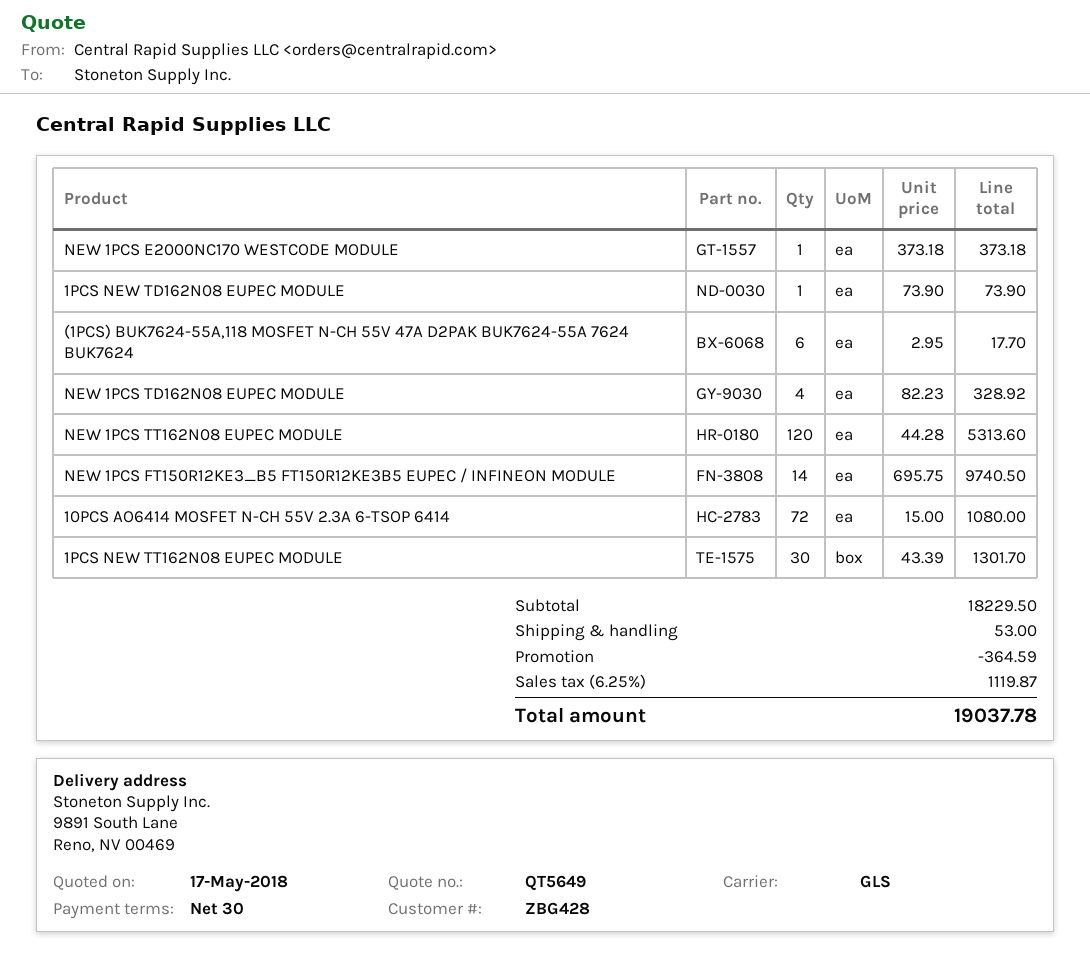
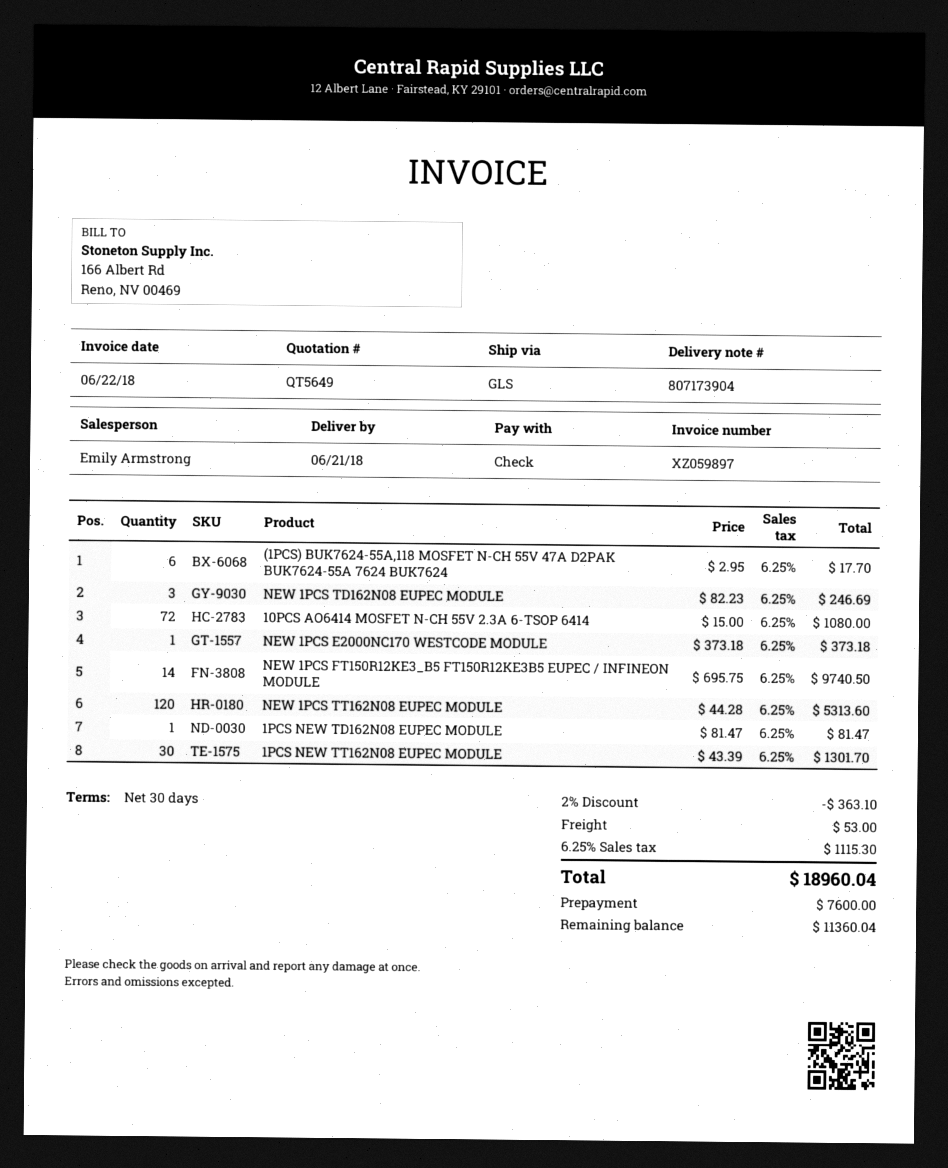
1PCS NEW TD162N08 EUPEC MODULE: 1 x 73.90 = 73.90 -> 1 x 81.47 = 81.47
NEW 1PCS TD162N08 EUPEC MODULE: 4 x 82.23 = 328.92 -> 3 x 82.23 = 246.69
discount: 364.59 -> 363.10
tax: 6.25% = 1119.87 -> 6.25% = 1115.30
total: 19037.78 -> 18960.04

